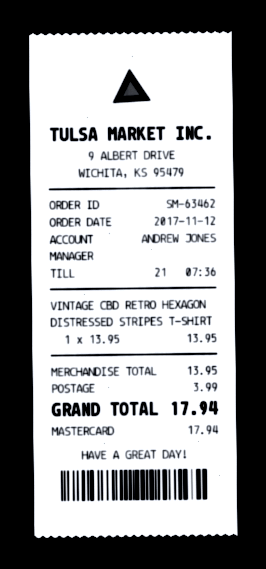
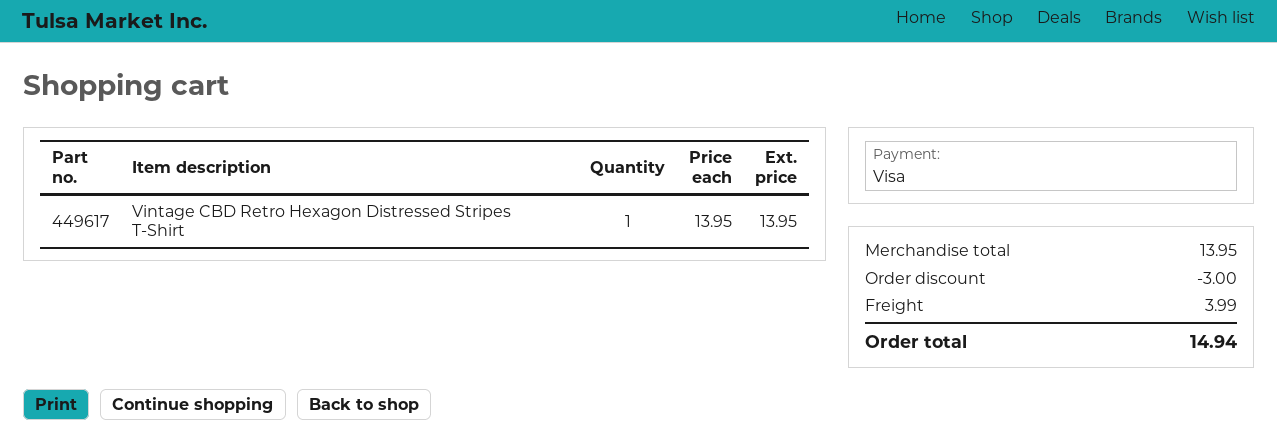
payment method: Mastercard -> Visa
discount: none -> 3.00
total: 17.94 -> 14.94

